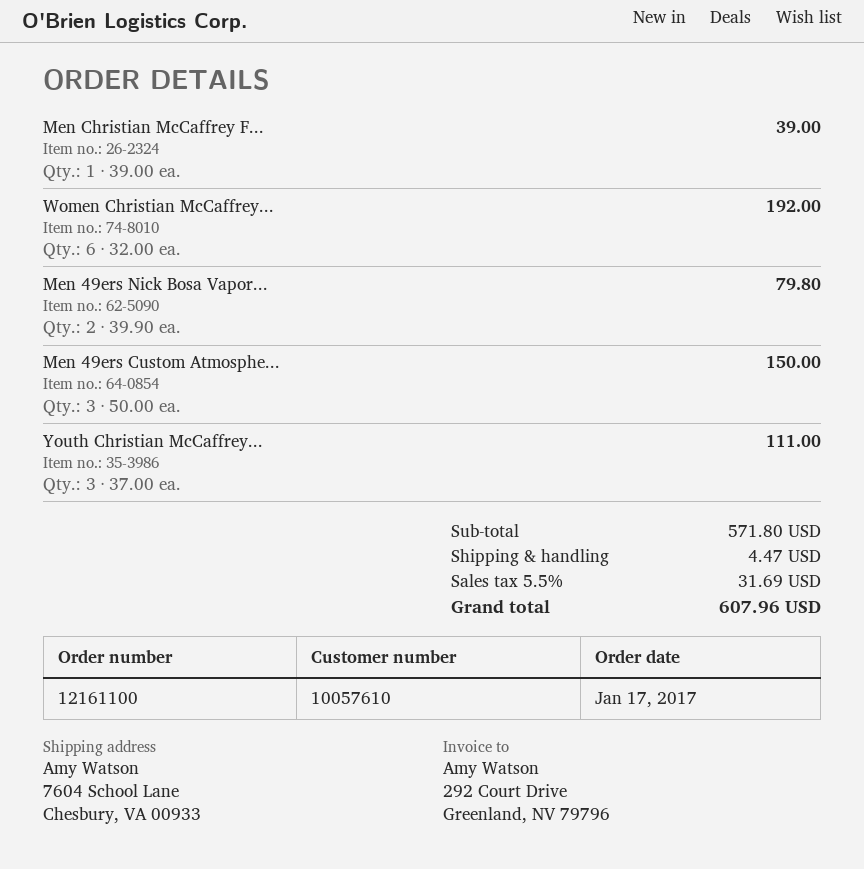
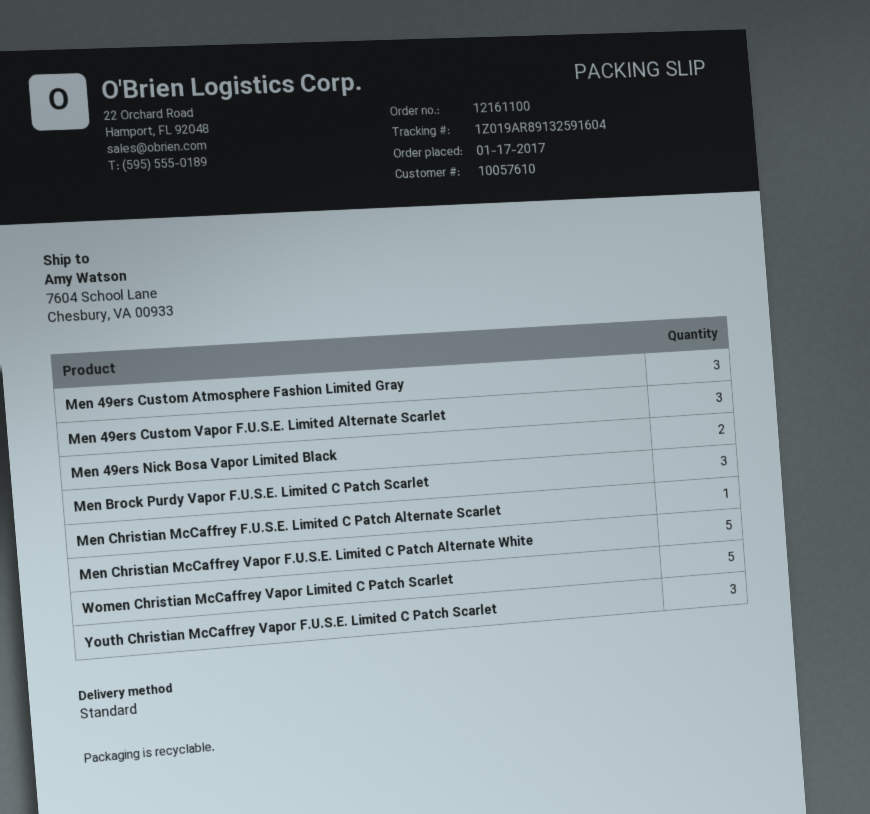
Women Christian McCaffrey...: 6 -> 5
Men 49ers Custom Vapor F.U.S.E. Limited Alternate Scarlet: none -> 3
Men Brock Purdy Vapor F.U.S.E. Limited C Patch Scarlet: none -> 3
Men Christian McCaffrey Vapor F.U.S.E. Limited C Patch Alternate White: none -> 5

